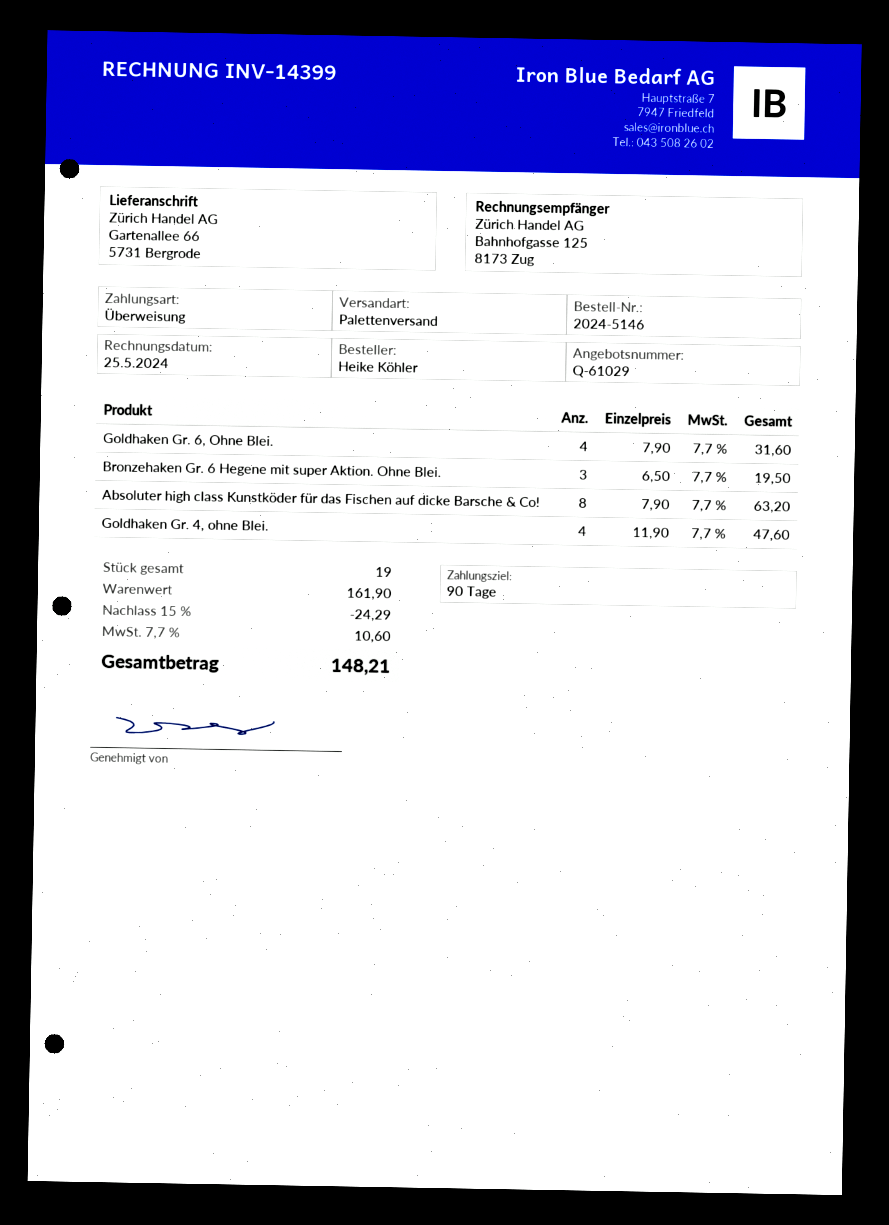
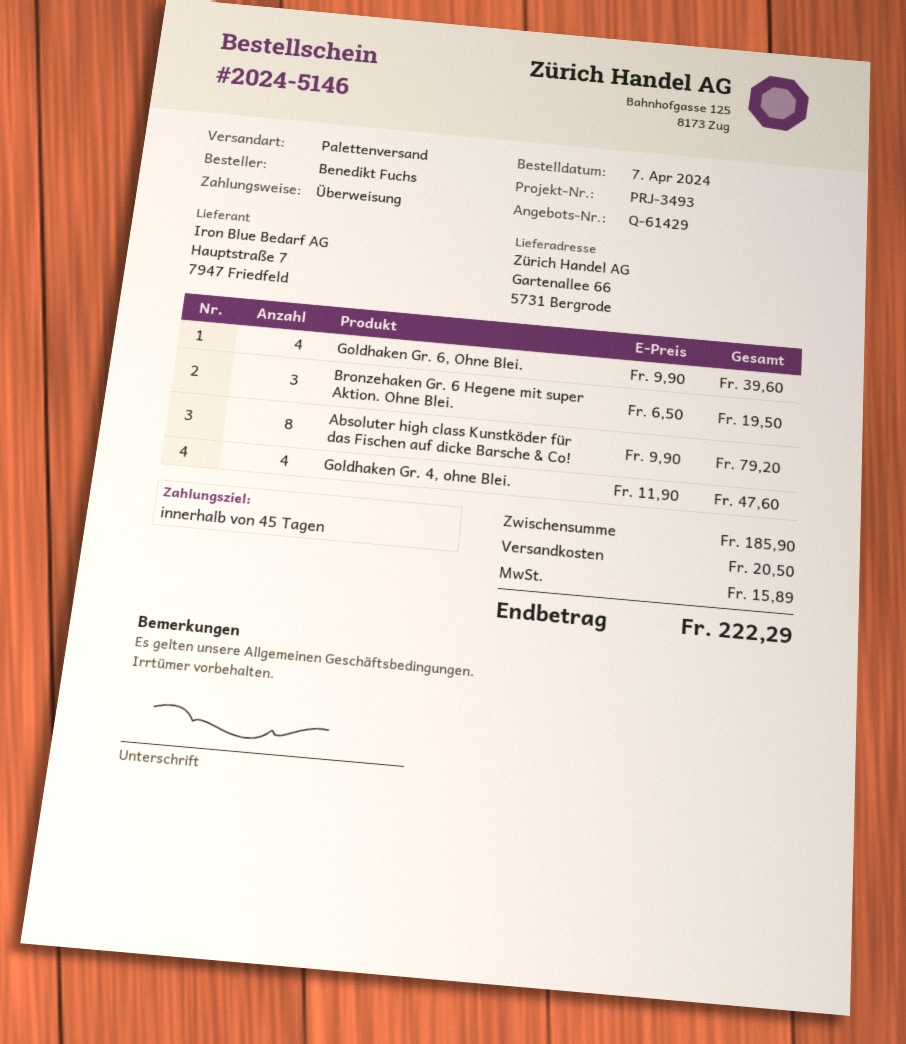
quote number: Q-61029 -> Q-61429
payment terms: 90 days -> 45 days
ordered by: Heike Köhler -> Benedikt Fuchs
Goldhaken Gr. 6, Ohne Blei.: 4 x 7.90 = 31.60 -> 4 x 9.90 = 39.60
Absoluter high class Kunstköder für das Fischen auf dicke Barsche & Co!: 8 x 7.90 = 63.20 -> 8 x 9.90 = 79.20
subtotal: 161.90 -> 185.90
discount: 15% = 24.29 -> none
shipping: none -> 20.50
tax: 10.60 -> 15.89
total: 148.21 -> 222.29

